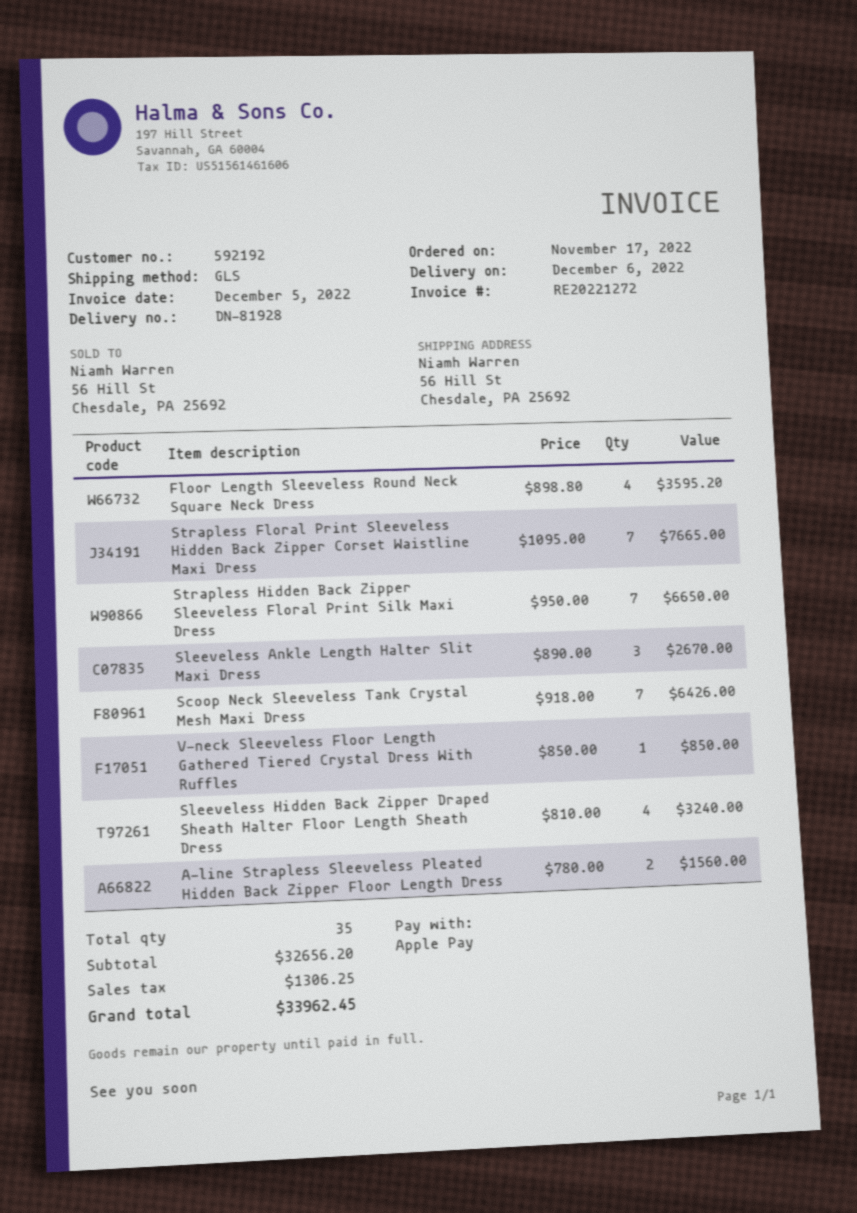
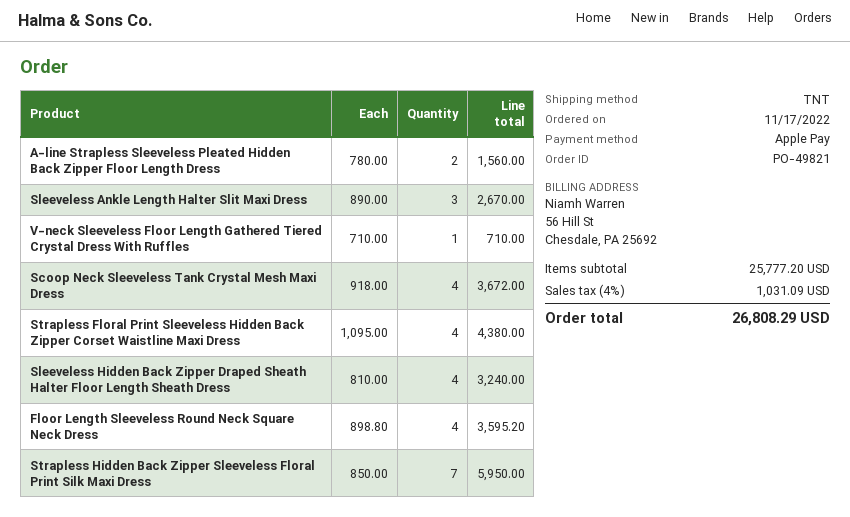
shipping method: GLS -> TNT
Strapless Floral Print Sleeveless Hidden Back Zipper Corset Waistline Maxi Dress: 7 x 1095.00 = 7665.00 -> 4 x 1095.00 = 4380.00
Strapless Hidden Back Zipper Sleeveless Floral Print Silk Maxi Dress: 7 x 950.00 = 6650.00 -> 7 x 850.00 = 5950.00
Scoop Neck Sleeveless Tank Crystal Mesh Maxi Dress: 7 x 918.00 = 6426.00 -> 4 x 918.00 = 3672.00
V-neck Sleeveless Floor Length Gathered Tiered Crystal Dress With Ruffles: 1 x 850.00 = 850.00 -> 1 x 710.00 = 710.00
subtotal: 32656.20 -> 25777.20
tax: 1306.25 -> 1031.09
total: 33962.45 -> 26808.29

